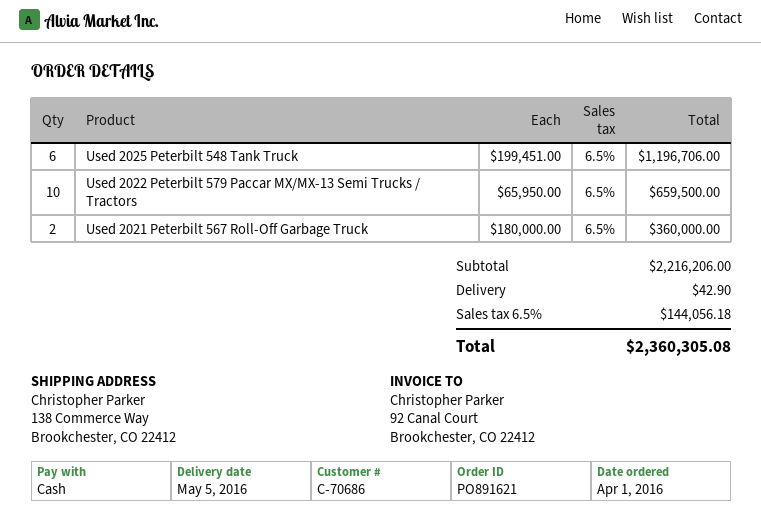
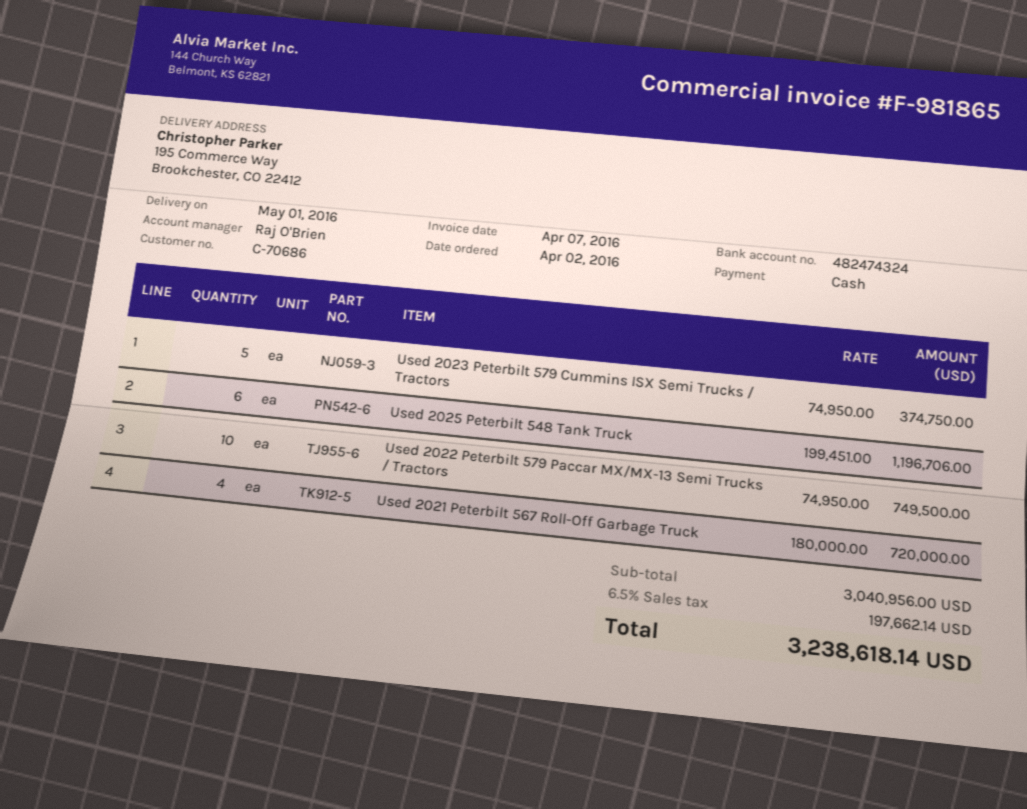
order date: 2016-04-01 -> 2016-04-02
delivery date: 2016-05-05 -> 2016-05-01
ship to: 138 Commerce Way, Brookchester, CO 22412 -> 195 Commerce Way, Brookchester, CO 22412
Used 2022 Peterbilt 579 Paccar MX/MX-13 Semi Trucks / Tractors: 10 x 65950.00 = 659500.00 -> 10 x 74950.00 = 749500.00
Used 2021 Peterbilt 567 Roll-Off Garbage Truck: 2 x 180000.00 = 360000.00 -> 4 x 180000.00 = 720000.00
Used 2023 Peterbilt 579 Cummins ISX Semi Trucks / Tractors: none -> 5 x 74950.00 = 374750.00
subtotal: 2216206.00 -> 3040956.00
shipping: 42.90 -> none
tax: 6.5% = 144056.18 -> 6.5% = 197662.14
total: 2360305.08 -> 3238618.14

